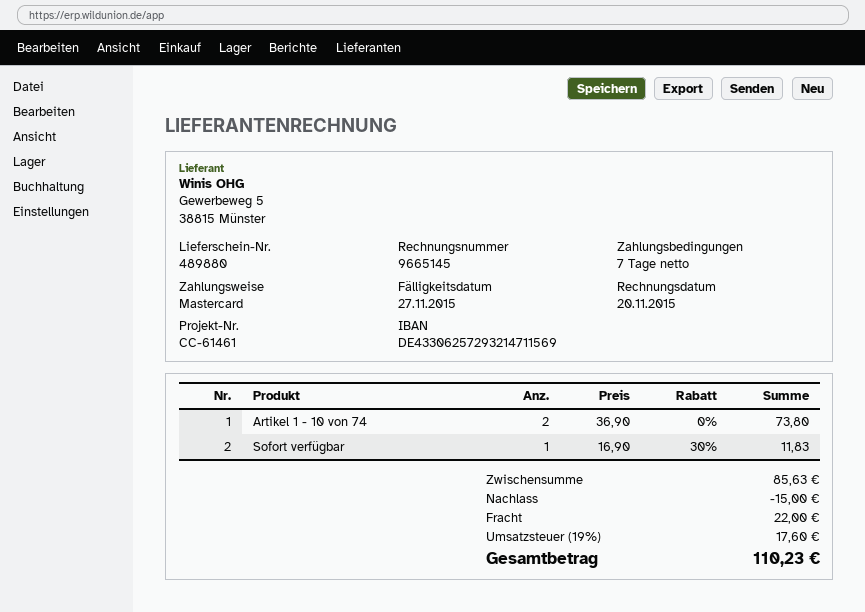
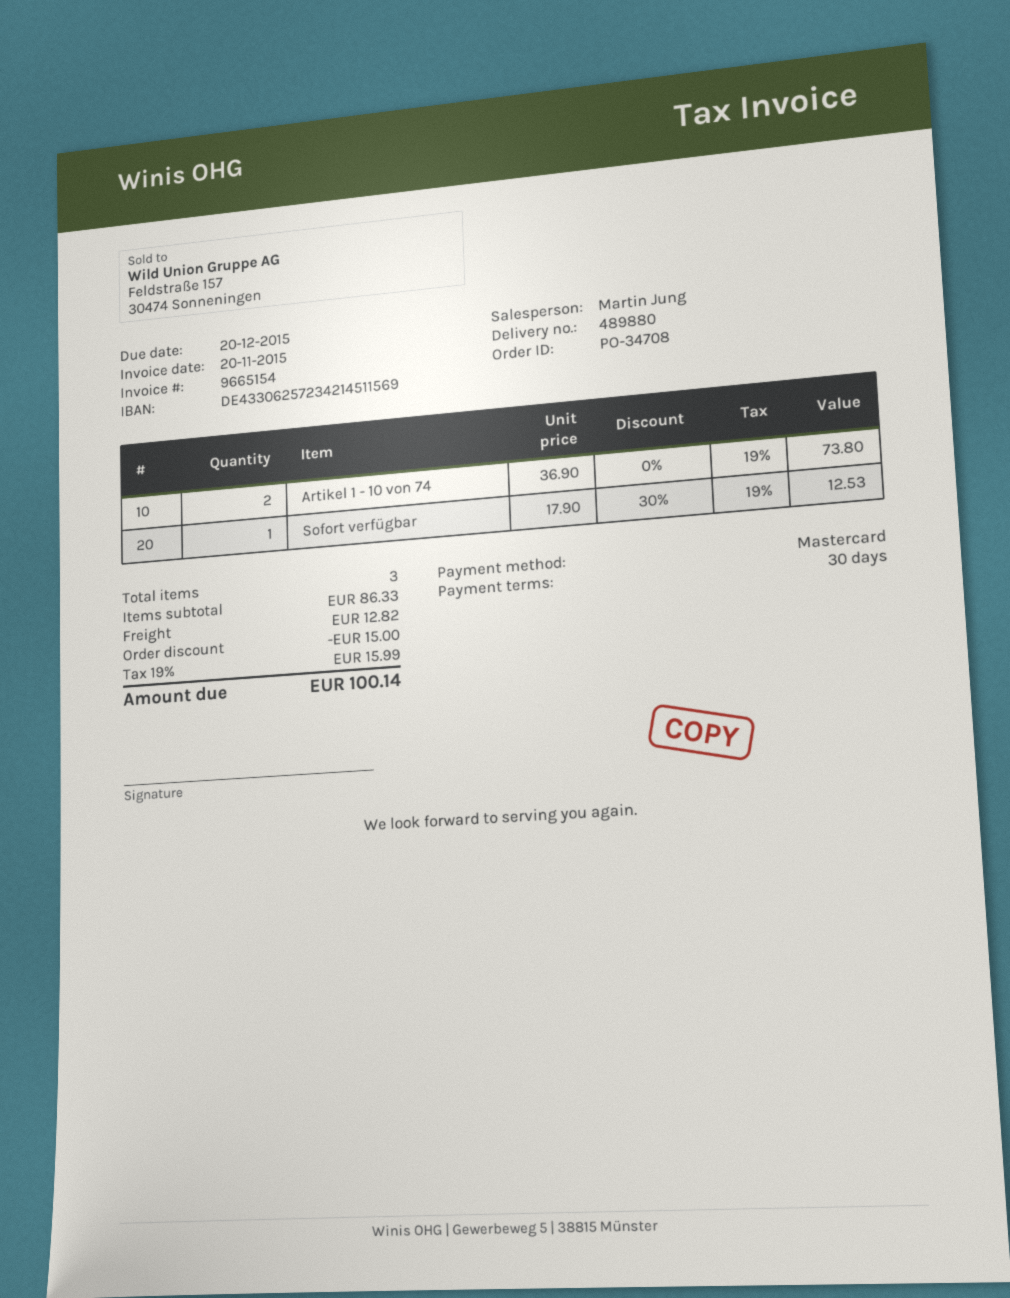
invoice number: 9665145 -> 9665154
payment terms: 7 days -> 30 days
due date: 2015-11-27 -> 2015-12-20
bank account: DE43306257293214711569 -> DE43306257234214511569
Sofort verfügbar: 1 x 16.90 - 30% = 11.83 -> 1 x 17.90 - 30% = 12.53
subtotal: 85.63 -> 86.33
shipping: 22.00 -> 12.82
tax: 19% = 17.60 -> 19% = 15.99
total: 110.23 -> 100.14

